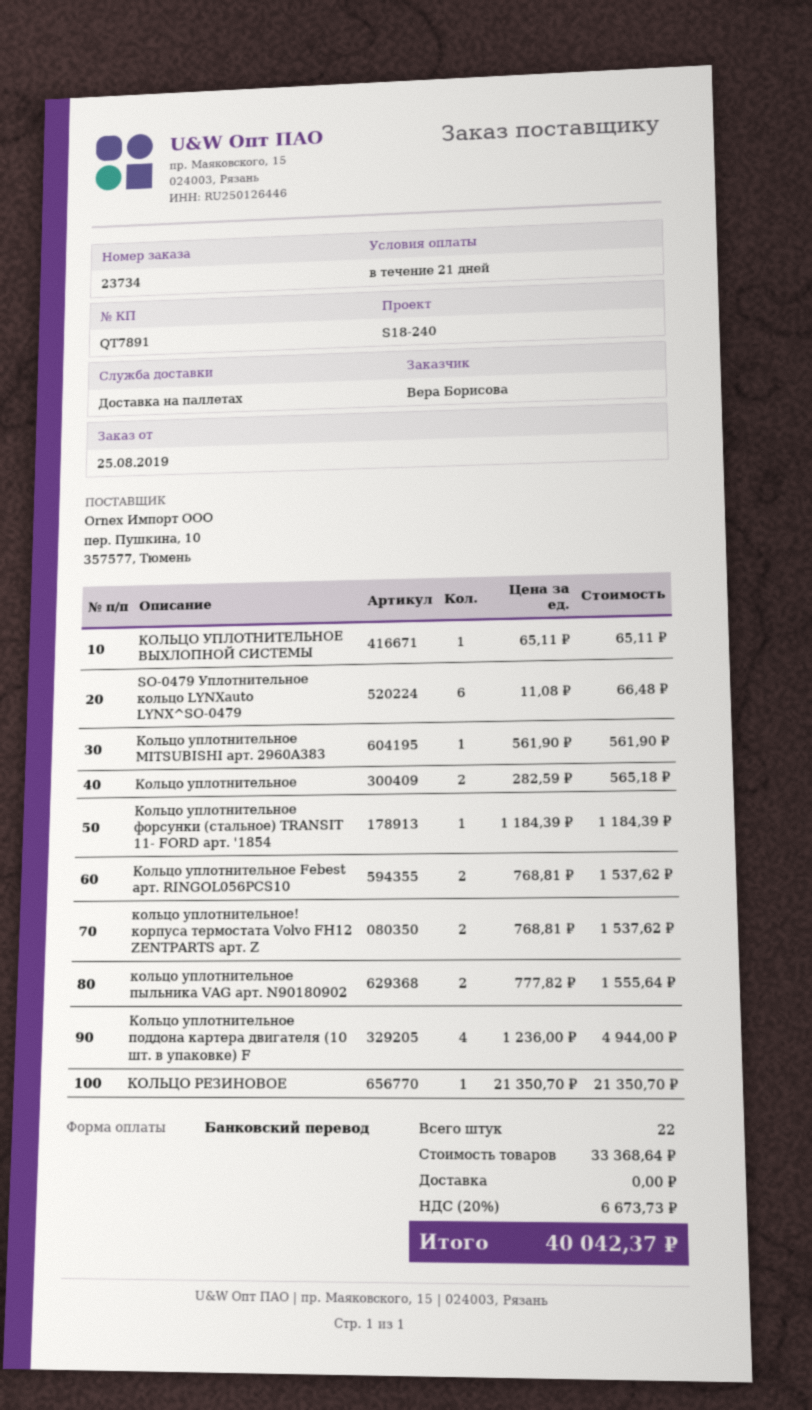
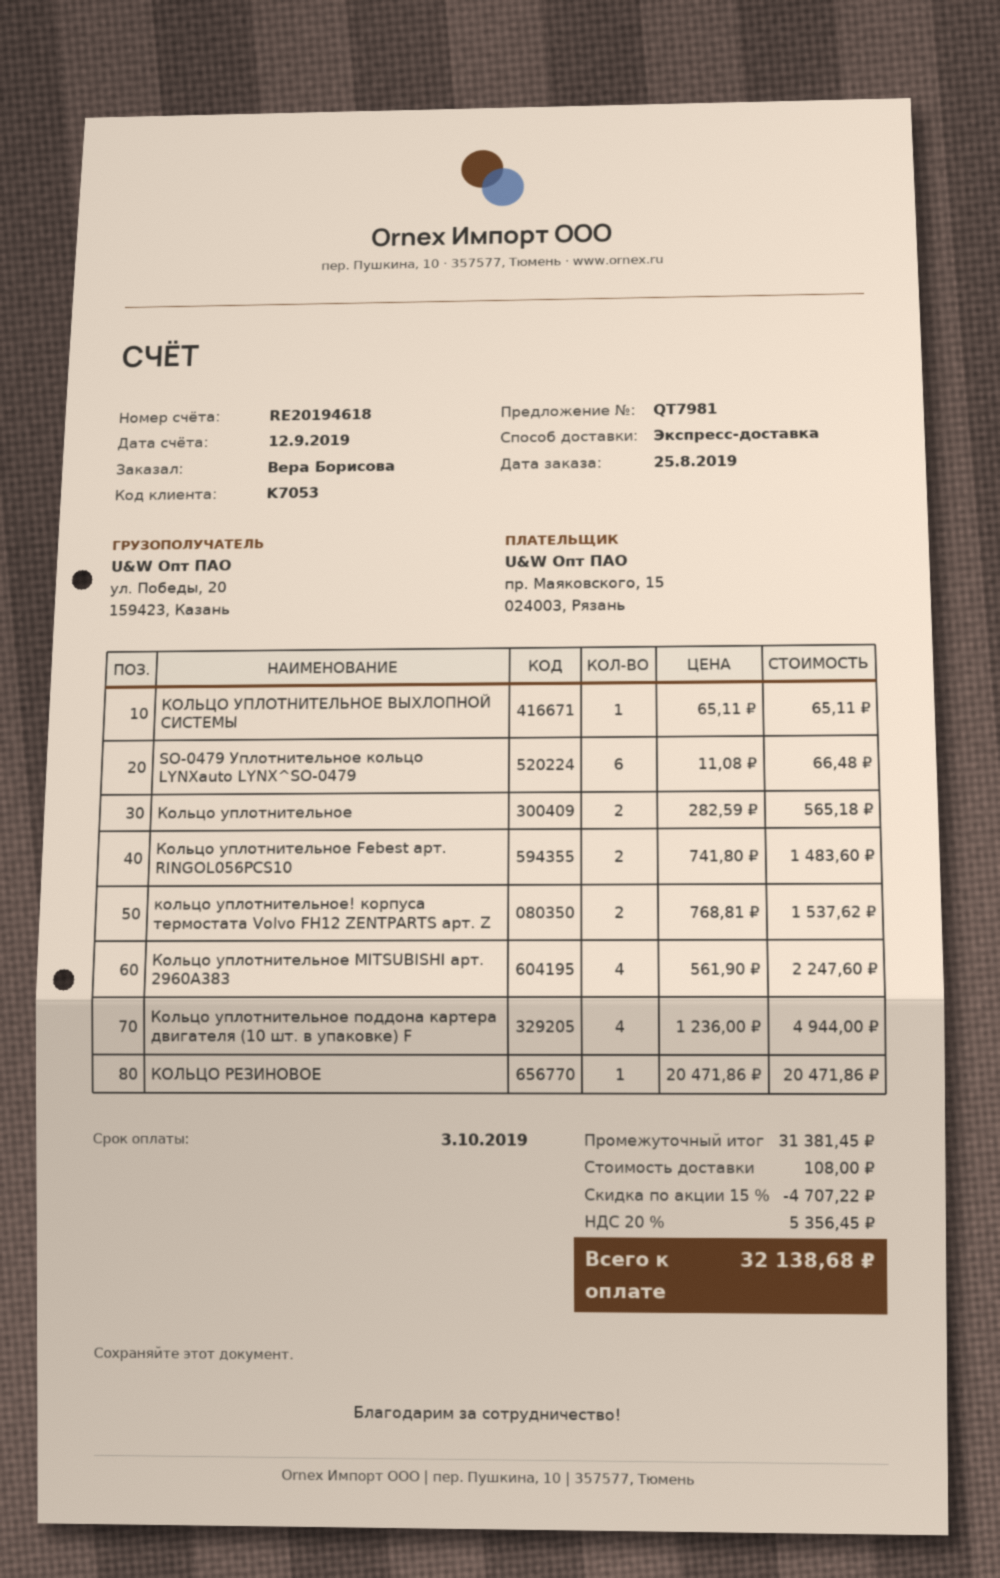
quote number: QT7891 -> QT7981
shipping method: pallet freight -> express
Кольцо уплотнительное MITSUBISHI арт. 2960A383: 1 x 561.90 = 561.90 -> 4 x 561.90 = 2247.60
Кольцо уплотнительное форсунки (стальное) TRANSIT 11- FORD арт. '1854: 1 x 1184.39 = 1184.39 -> none
Кольцо уплотнительное Febest арт. RINGOL056PCS10: 2 x 768.81 = 1537.62 -> 2 x 741.80 = 1483.60
кольцо уплотнительное пыльника VAG арт. N90180902: 2 x 777.82 = 1555.64 -> none
КОЛЬЦО РЕЗИНОВОЕ: 1 x 21350.70 = 21350.70 -> 1 x 20471.86 = 20471.86
subtotal: 33368.64 -> 31381.45
discount: none -> 15% = 4707.22
shipping: 0.00 -> 108.00
tax: 20% = 6673.73 -> 20% = 5356.45
total: 40042.37 -> 32138.68

